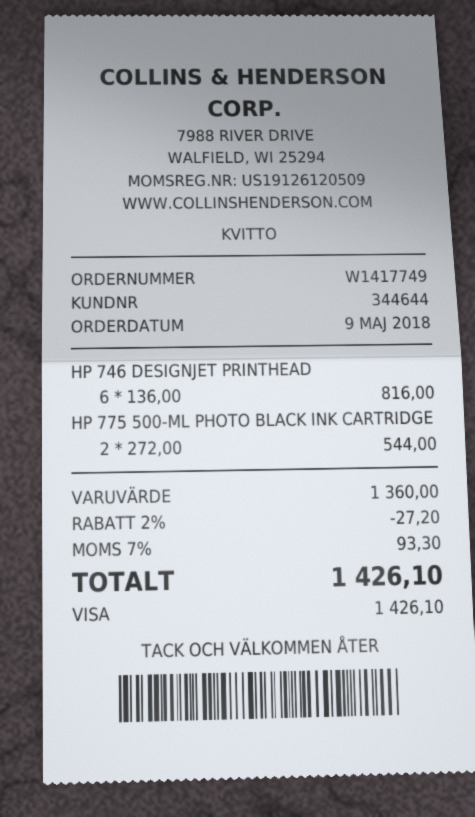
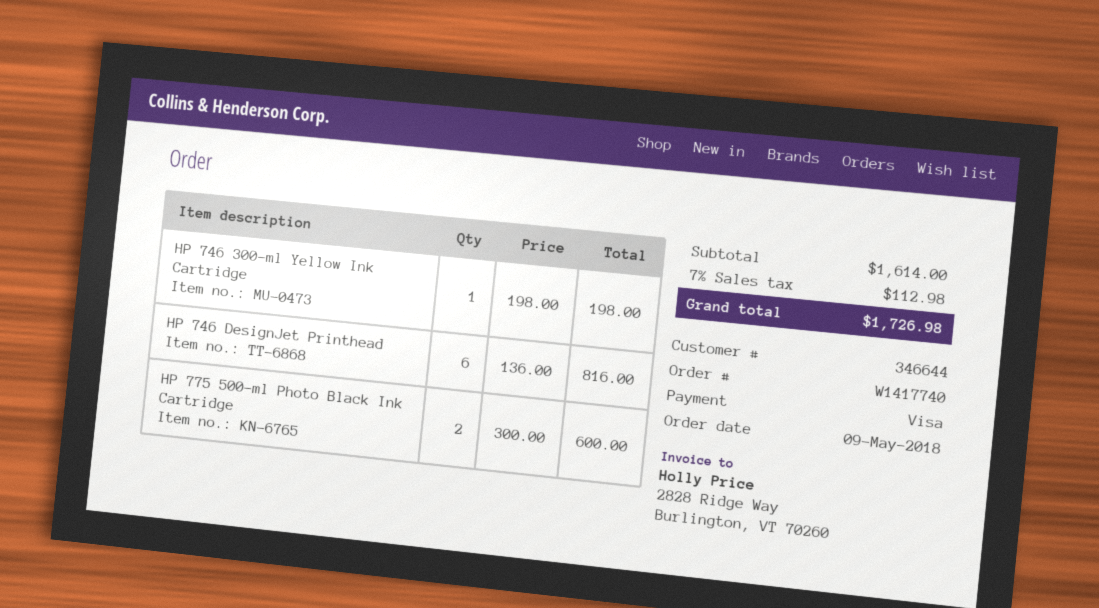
order number: W1417749 -> W1417740
customer number: 344644 -> 346644
HP 775 500-ML PHOTO BLACK INK CARTRIDGE: 2 x 272.00 = 544.00 -> 2 x 300.00 = 600.00
HP 746 300-ml Yellow Ink Cartridge: none -> 1 x 198.00 = 198.00
subtotal: 1360.00 -> 1614.00
discount: 2% = 27.20 -> none
tax: 7% = 93.30 -> 7% = 112.98
total: 1426.10 -> 1726.98

